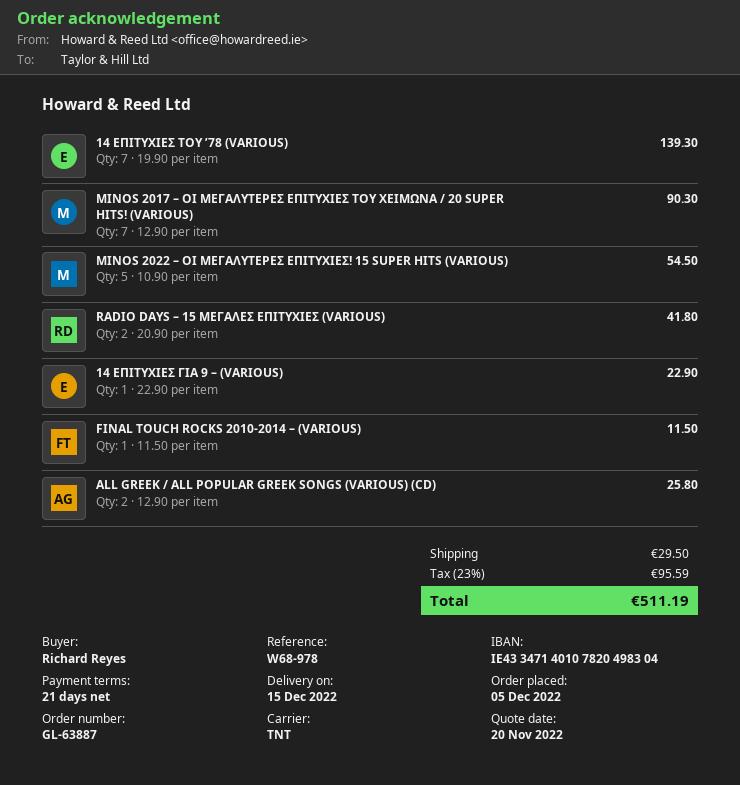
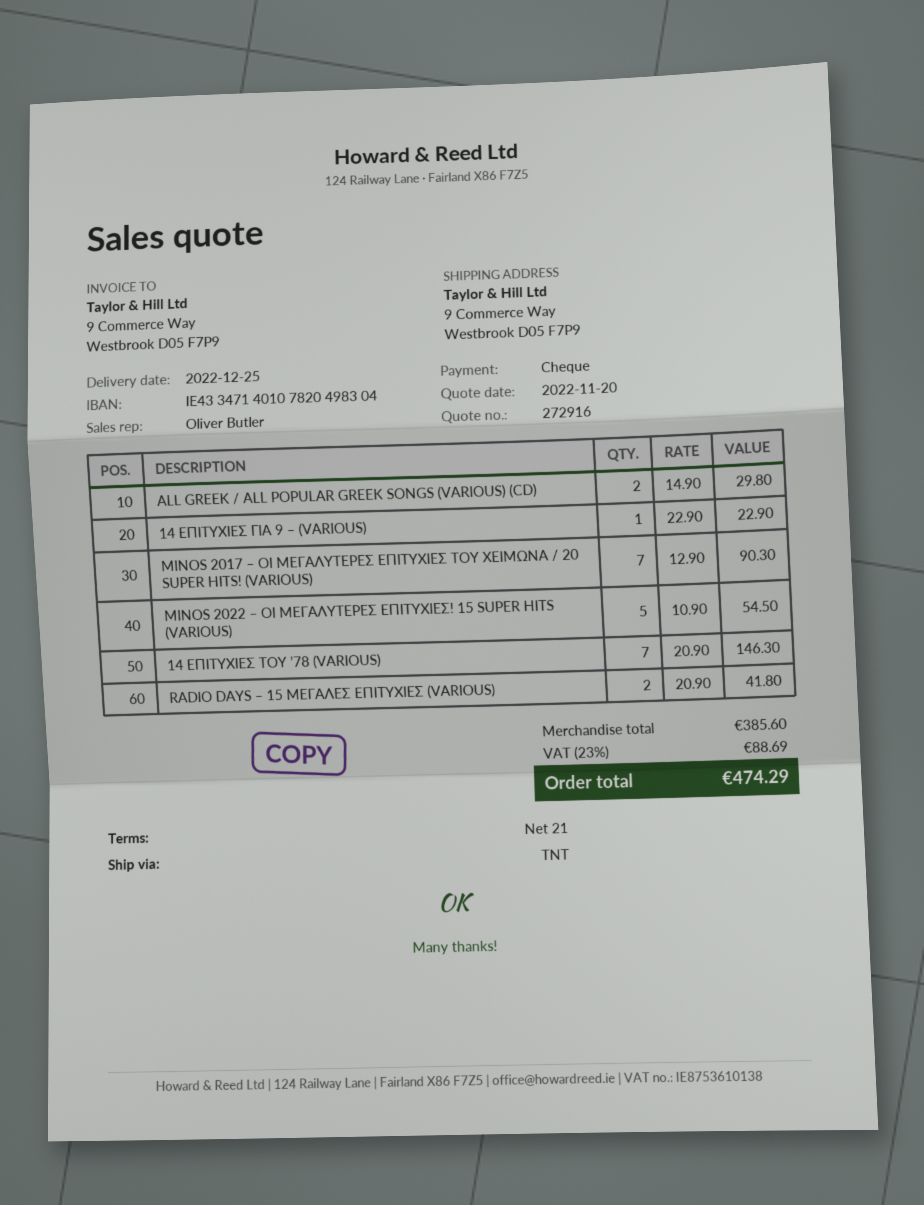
delivery date: 2022-12-15 -> 2022-12-25
14 ΕΠΙΤΥΧΙΕΣ ΤΟΥ ’78 (VARIOUS): 7 x 19.90 = 139.30 -> 7 x 20.90 = 146.30
FINAL TOUCH ROCKS 2010-2014 – (VARIOUS): 1 x 11.50 = 11.50 -> none
ALL GREEK / ALL POPULAR GREEK SONGS (VARIOUS) (CD): 2 x 12.90 = 25.80 -> 2 x 14.90 = 29.80
shipping: 29.50 -> none
tax: 23% = 95.59 -> 23% = 88.69
total: 511.19 -> 474.29

